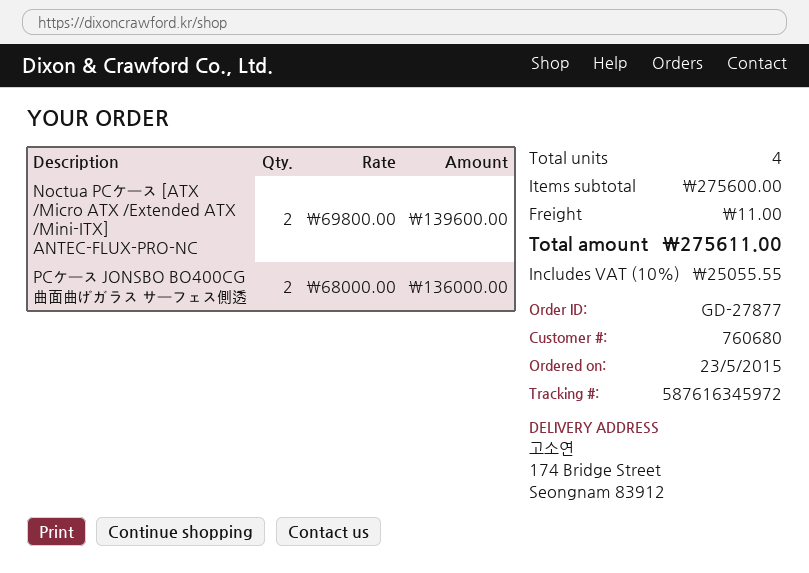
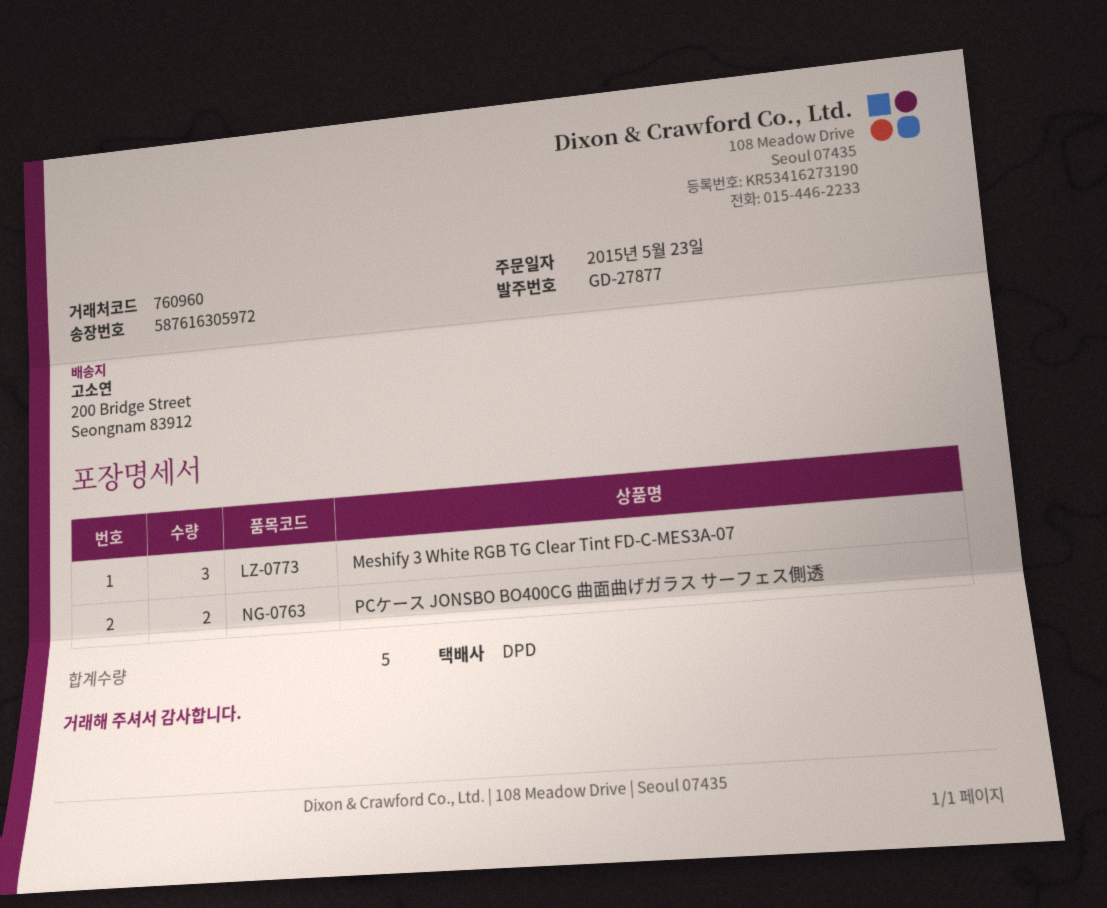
customer number: 760680 -> 760960
tracking number: 587616345972 -> 587616305972
ship to: 174 Bridge Street, Seongnam 83912 -> 200 Bridge Street, Seongnam 83912
Noctua PCケース [ATX /Micro ATX /Extended ATX /Mini-ITX] ANTEC-FLUX-PRO-NC: 2 -> none
Meshify 3 White RGB TG Clear Tint FD-C-MES3A-07: none -> 3
total quantity: 4 -> 5

